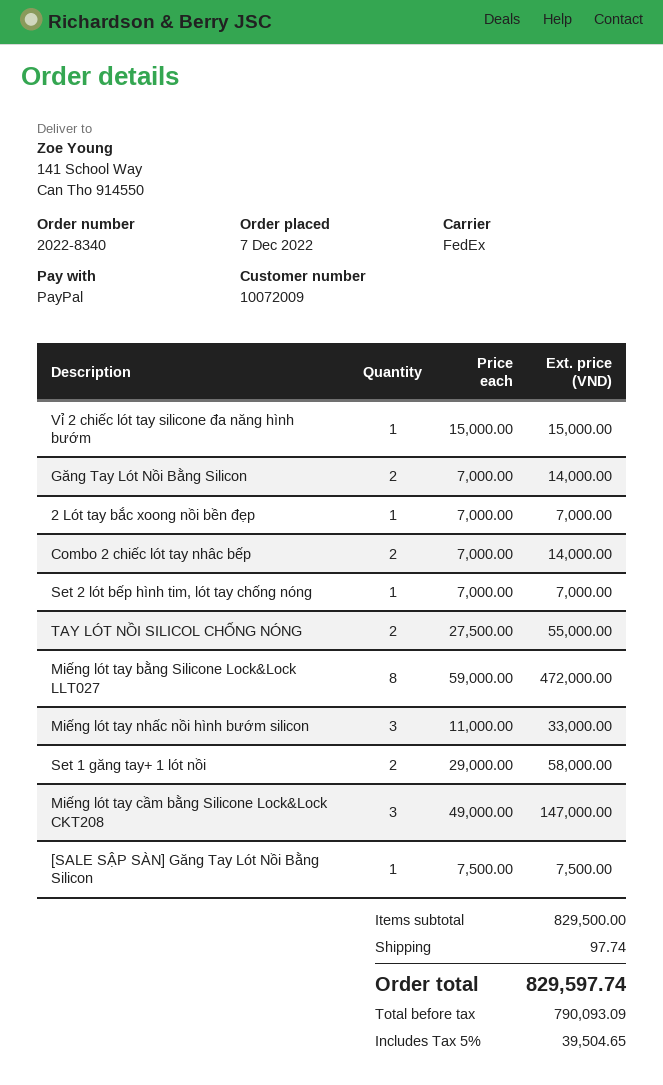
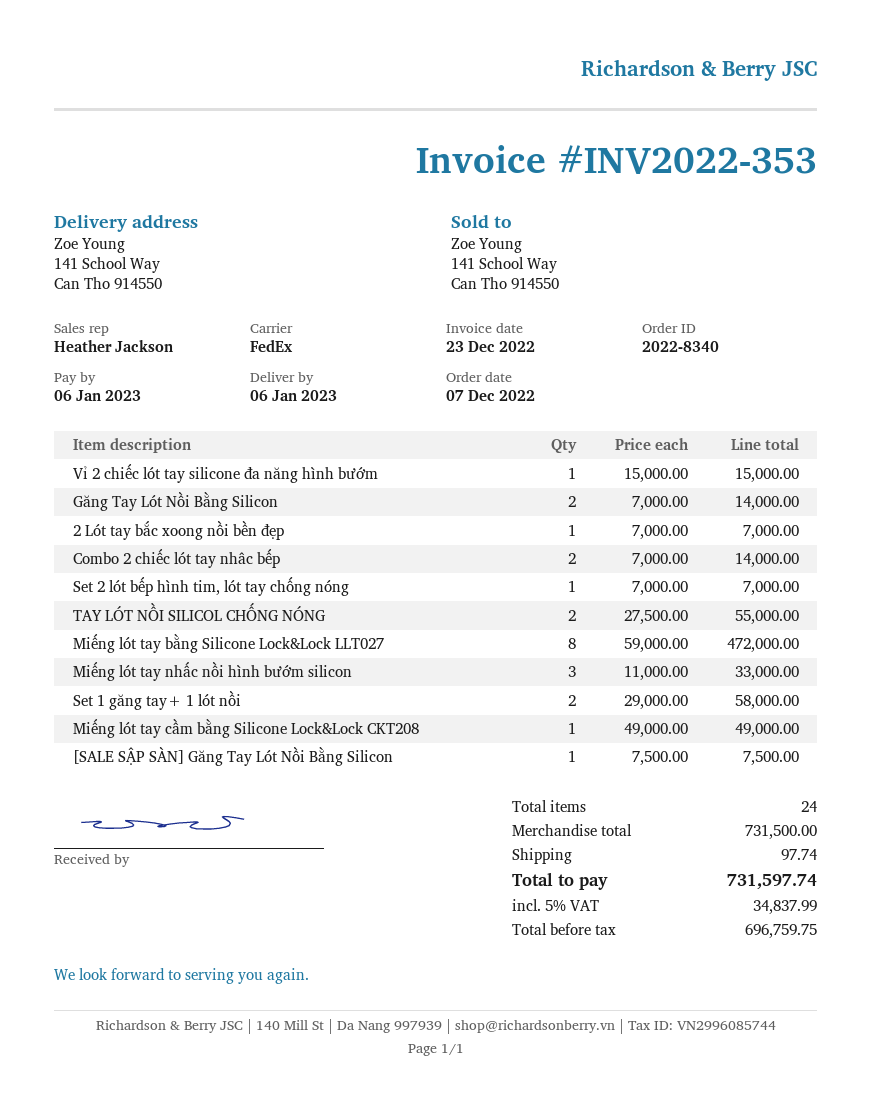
Miếng lót tay cầm bằng Silicone Lock&Lock CKT208: 3 x 49000.00 = 147000.00 -> 1 x 49000.00 = 49000.00
subtotal: 829500.00 -> 731500.00
net: 790093.09 -> 696759.75
tax: 5% = 39504.65 -> 5% = 34837.99
total: 829597.74 -> 731597.74

